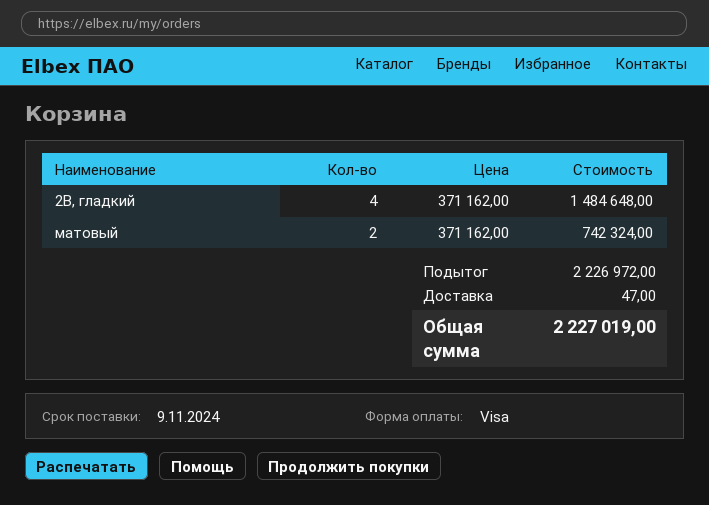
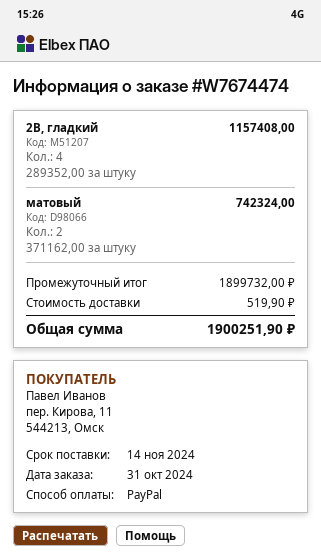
delivery date: 2024-11-09 -> 2024-11-14
payment method: Visa -> PayPal
2B, гладкий: 4 x 371162.00 = 1484648.00 -> 4 x 289352.00 = 1157408.00
subtotal: 2226972.00 -> 1899732.00
shipping: 47.00 -> 519.90
total: 2227019.00 -> 1900251.90

